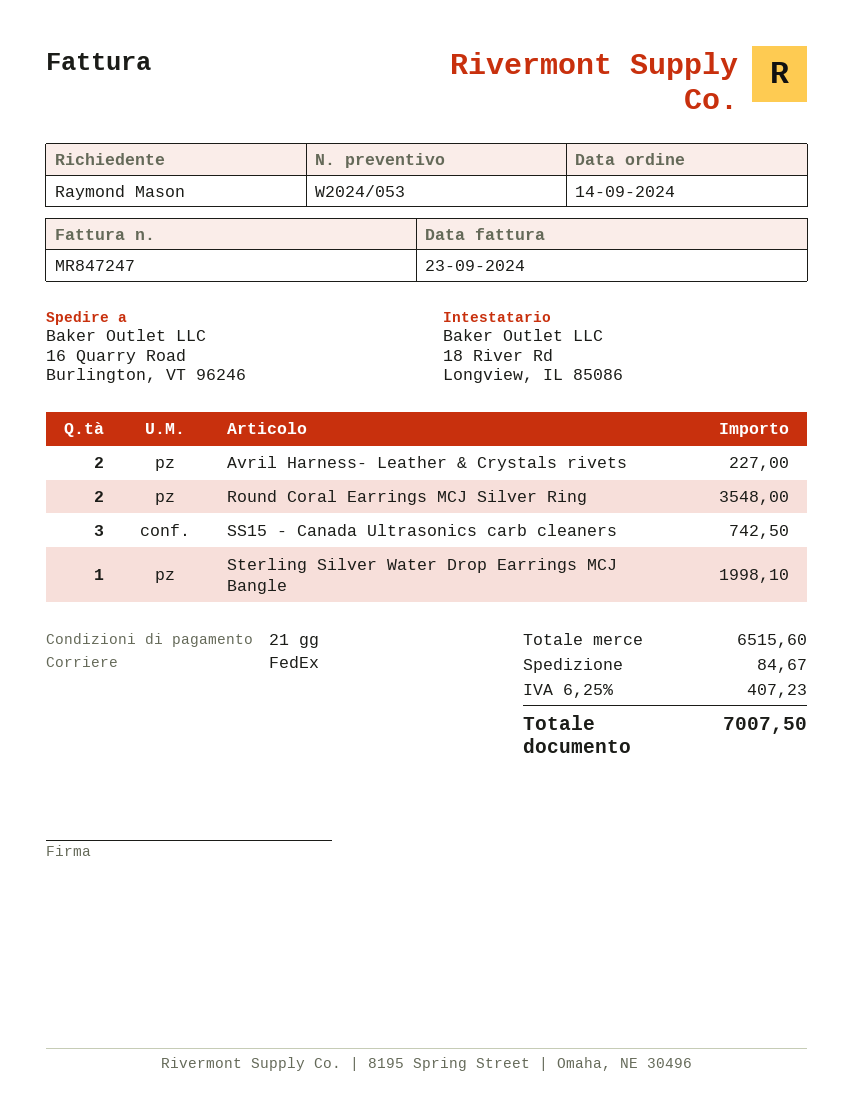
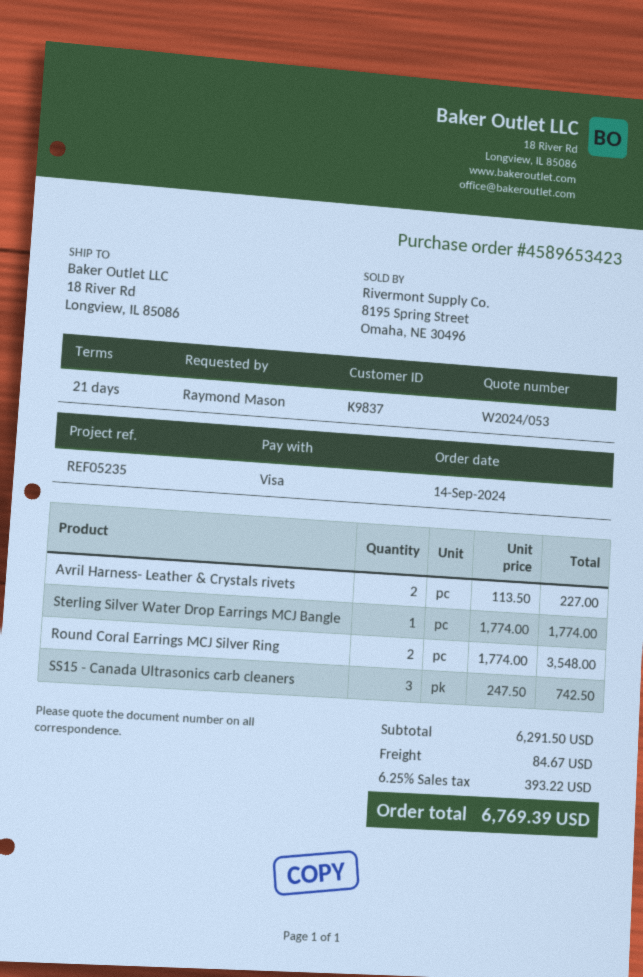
ship to: 16 Quarry Road, Burlington, VT 96246 -> 18 River Rd, Longview, IL 85086
Sterling Silver Water Drop Earrings MCJ Bangle: 1 for 1998.10 -> 1 for 1774.00
subtotal: 6515.60 -> 6291.50
tax: 6.25% = 407.23 -> 6.25% = 393.22
total: 7007.50 -> 6769.39

